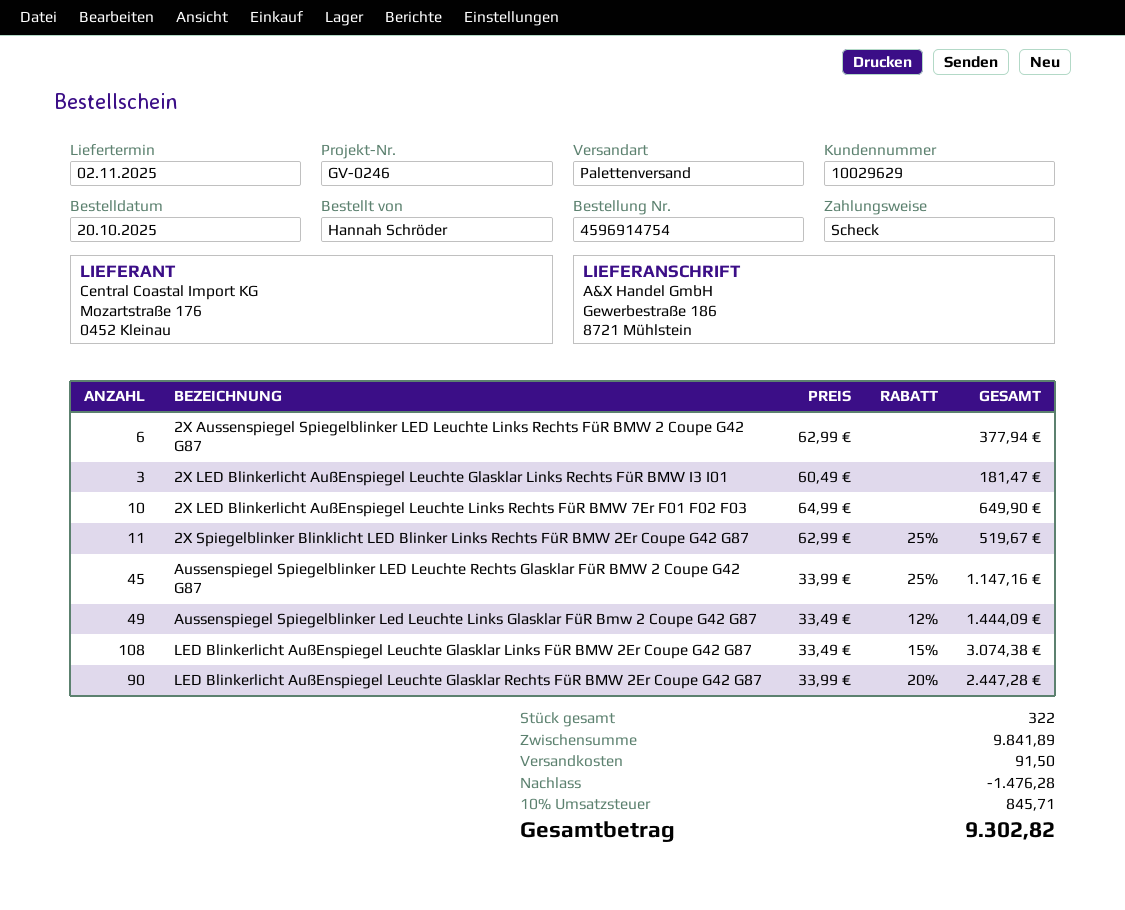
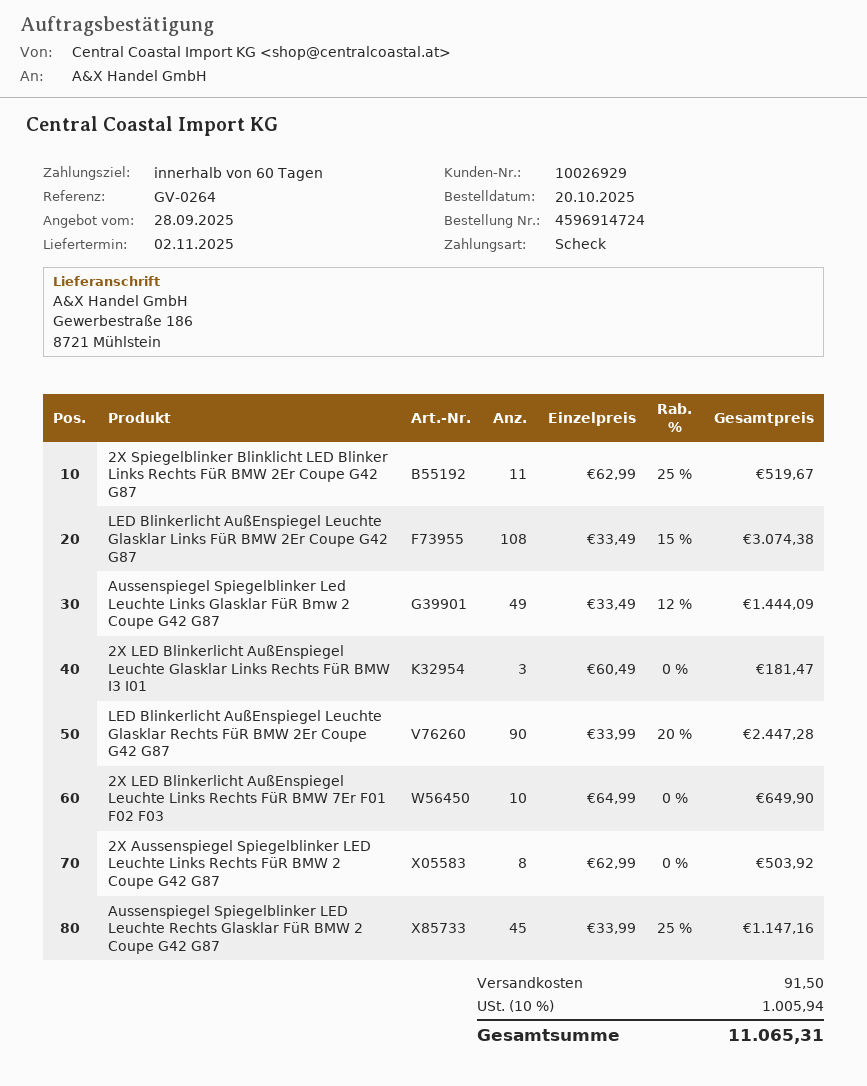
order number: 4596914754 -> 4596914724
customer number: 10029629 -> 10026929
reference: GV-0246 -> GV-0264
2X Aussenspiegel Spiegelblinker LED Leuchte Links Rechts FüR BMW 2 Coupe G42 G87: 6 x 62.99 = 377.94 -> 8 x 62.99 = 503.92
discount: 1476.28 -> none
tax: 10% = 845.71 -> 10% = 1005.94
total: 9302.82 -> 11065.31

